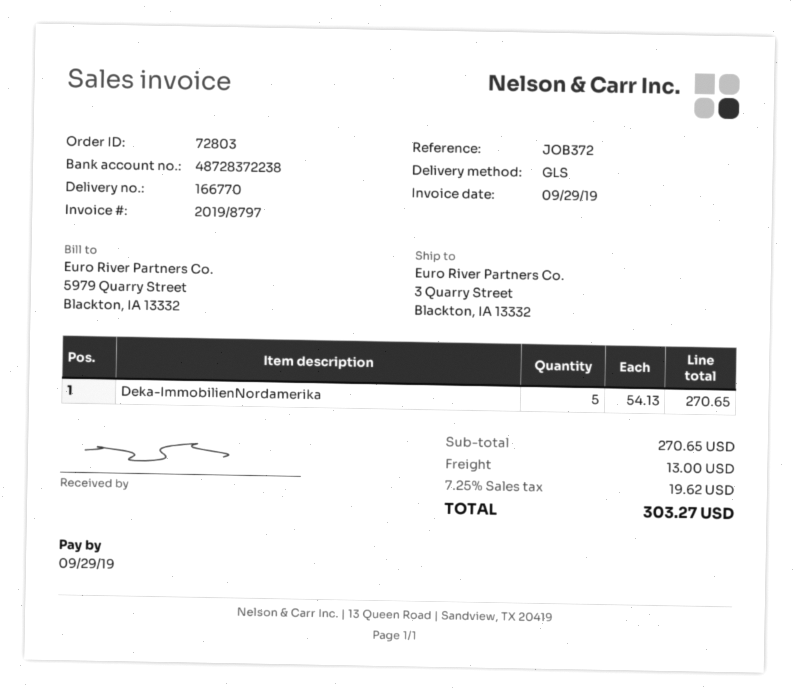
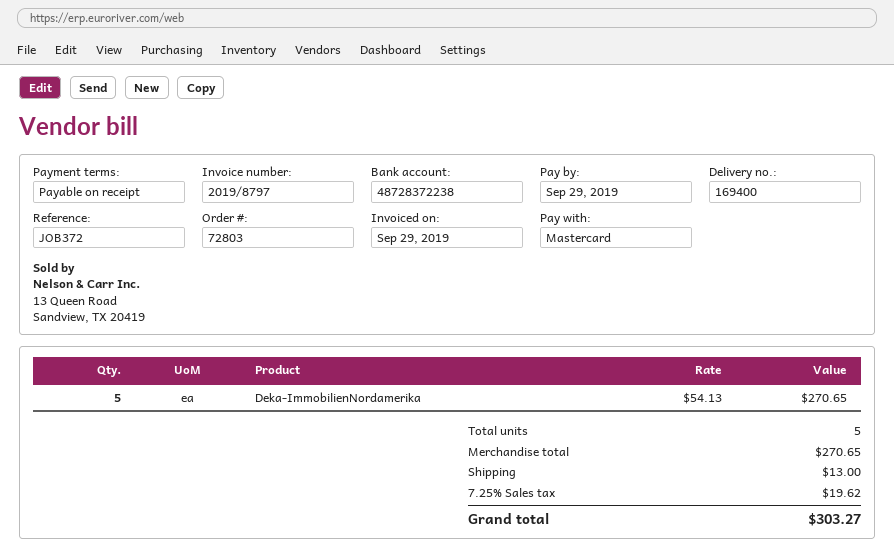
delivery note number: 166770 -> 169400

